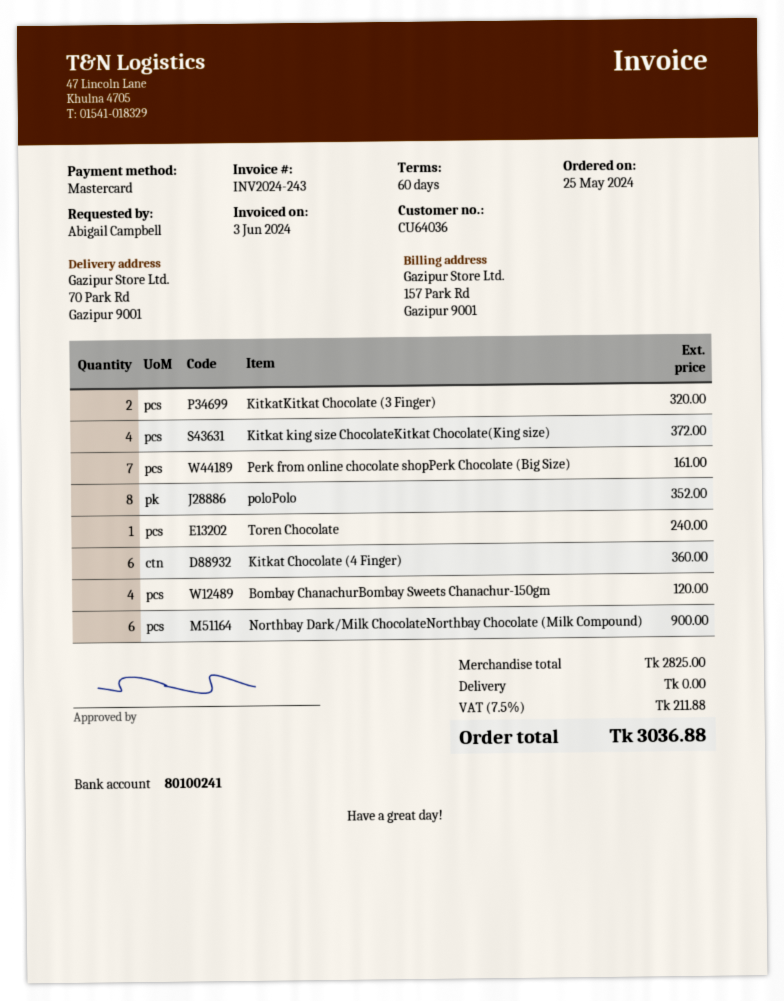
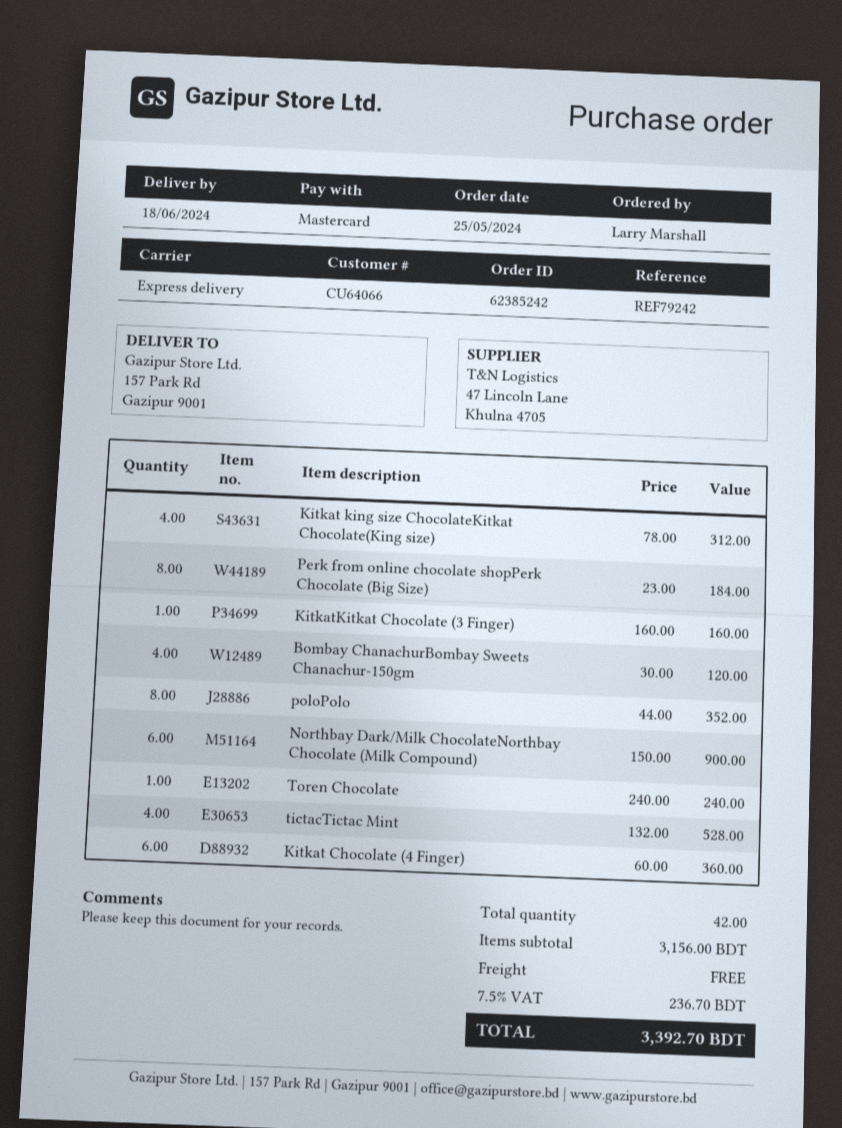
customer number: CU64036 -> CU64066
ordered by: Abigail Campbell -> Larry Marshall
ship to: 70 Park Rd, Gazipur 9001 -> 157 Park Rd, Gazipur 9001
KitkatKitkat Chocolate (3 Finger): 2 for 320.00 -> 1 for 160.00
Kitkat king size ChocolateKitkat Chocolate(King size): 4 for 372.00 -> 4 for 312.00
Perk from online chocolate shopPerk Chocolate (Big Size): 7 for 161.00 -> 8 for 184.00
tictacTictac Mint: none -> 4 for 528.00
subtotal: 2825.00 -> 3156.00
tax: 7.5% = 211.88 -> 7.5% = 236.70
total: 3036.88 -> 3392.70

